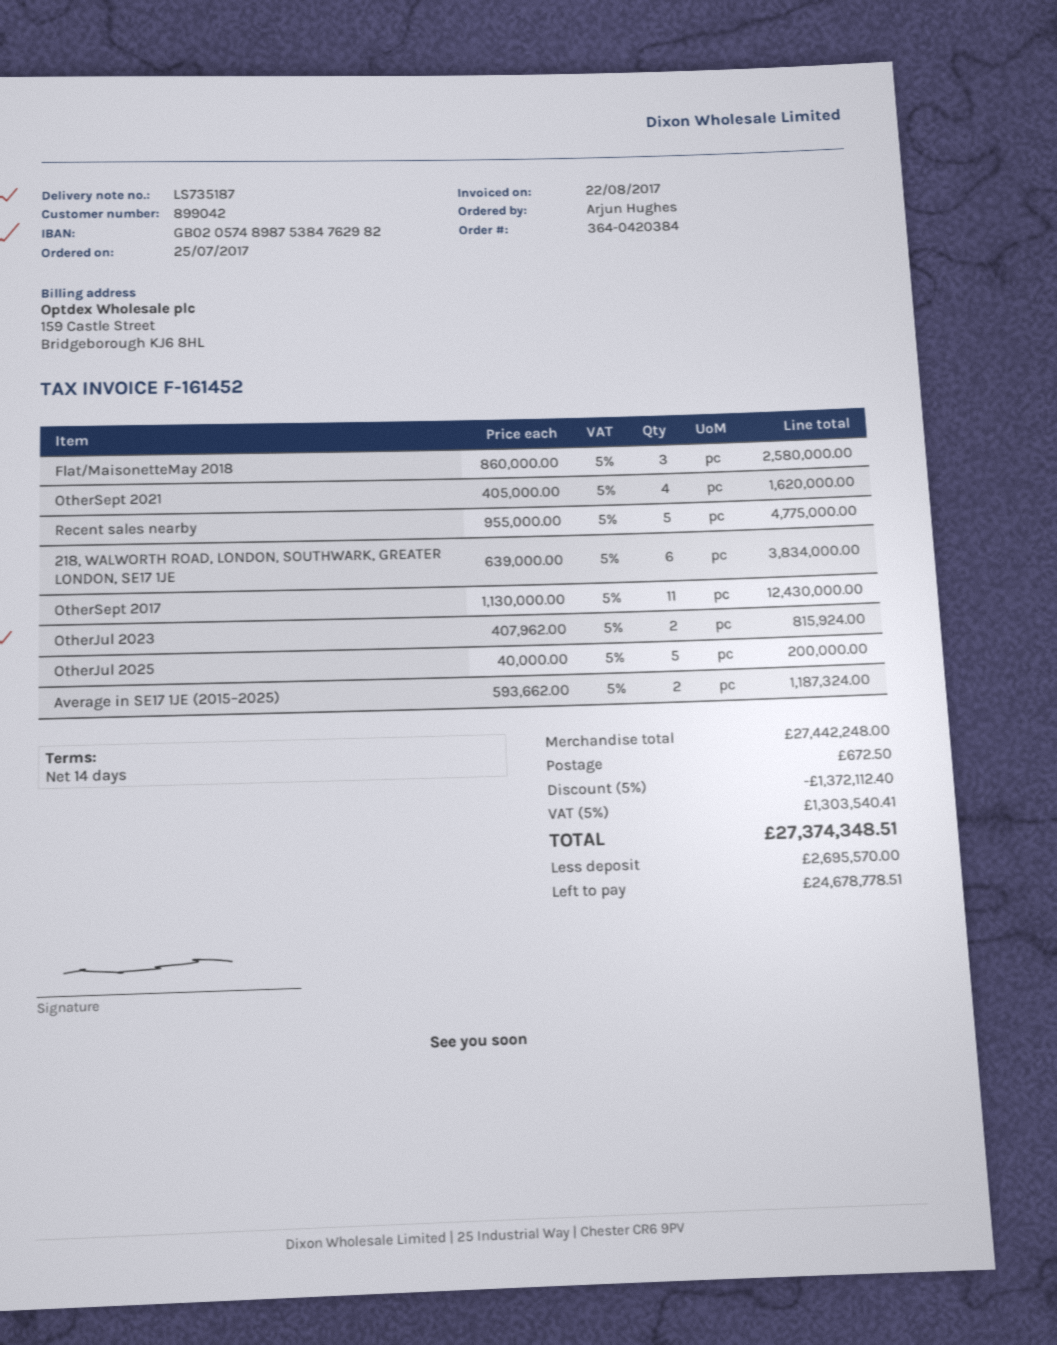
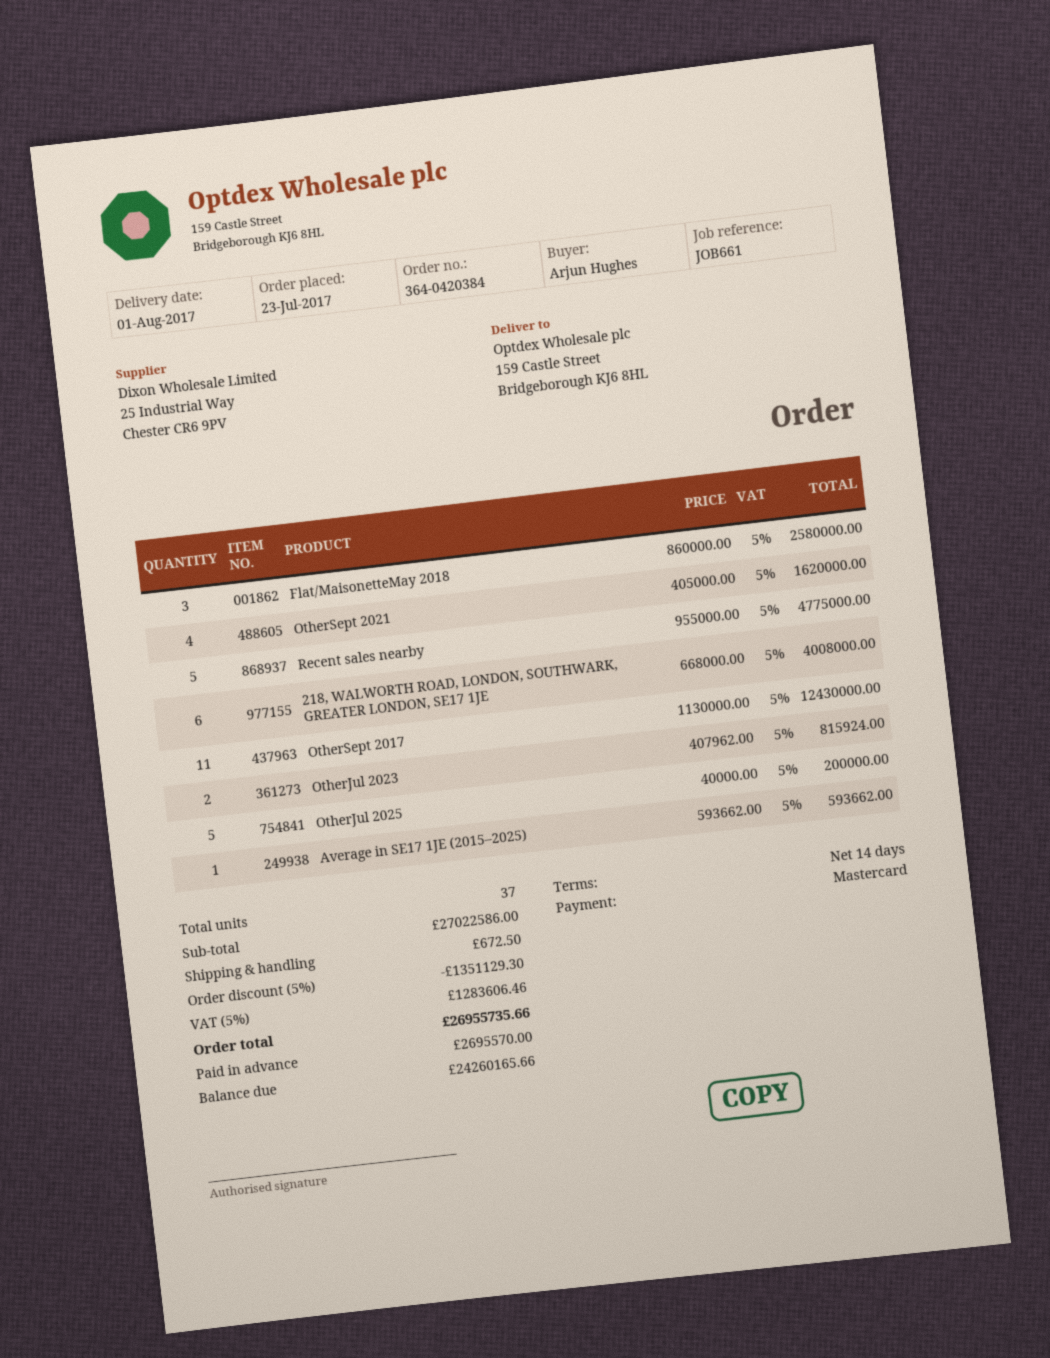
order date: 2017-07-25 -> 2017-07-23
218, WALWORTH ROAD, LONDON, SOUTHWARK, GREATER LONDON, SE17 1JE: 6 x 639000.00 = 3834000.00 -> 6 x 668000.00 = 4008000.00
Average in SE17 1JE (2015–2025): 2 x 593662.00 = 1187324.00 -> 1 x 593662.00 = 593662.00
subtotal: 27442248.00 -> 27022586.00
discount: 5% = 1372112.40 -> 5% = 1351129.30
tax: 5% = 1303540.41 -> 5% = 1283606.46
total: 27374348.51 -> 26955735.66
balance: 24678778.51 -> 24260165.66

